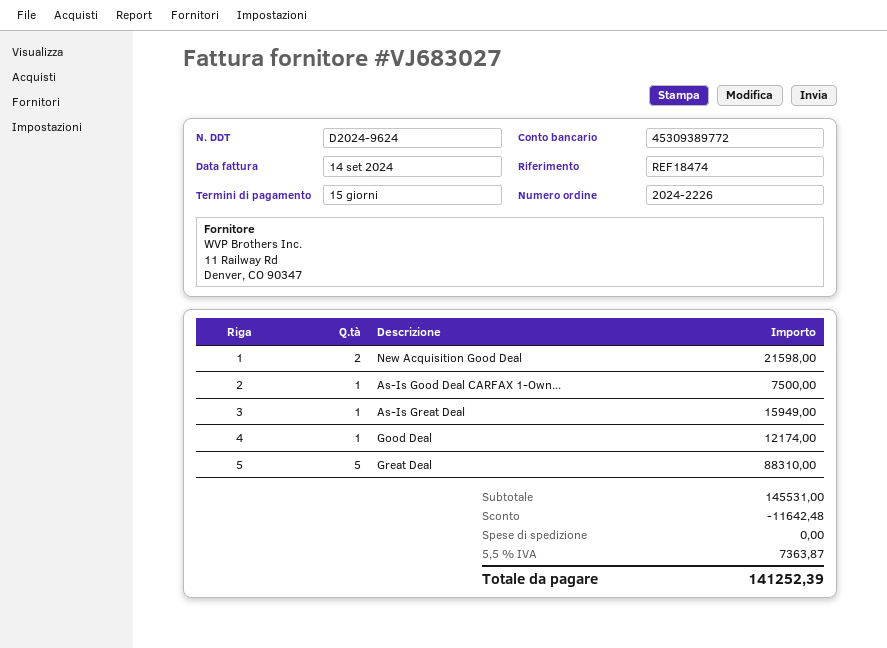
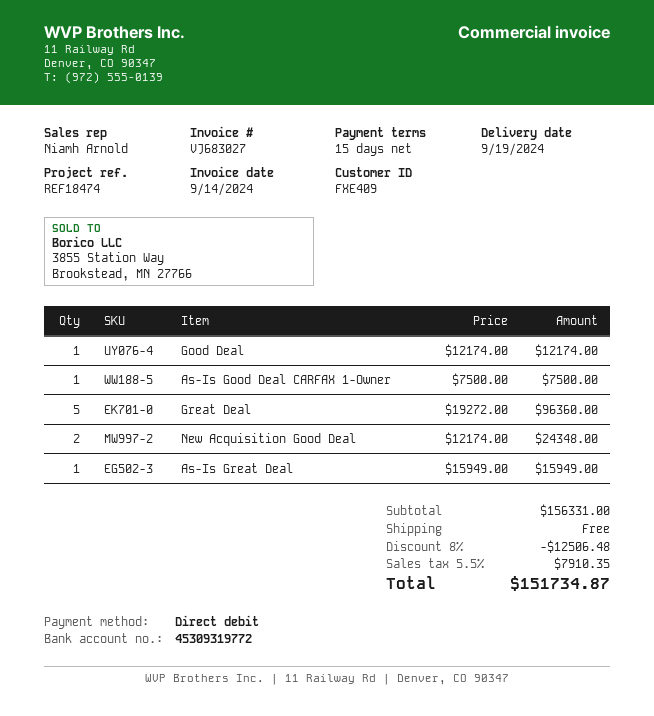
bank account: 45309389772 -> 45309319772
New Acquisition Good Deal: 2 for 21598.00 -> 2 for 24348.00
Great Deal: 5 for 88310.00 -> 5 for 96360.00
subtotal: 145531.00 -> 156331.00
discount: 11642.48 -> 12506.48
tax: 5.5% = 7363.87 -> 5.5% = 7910.35
total: 141252.39 -> 151734.87

